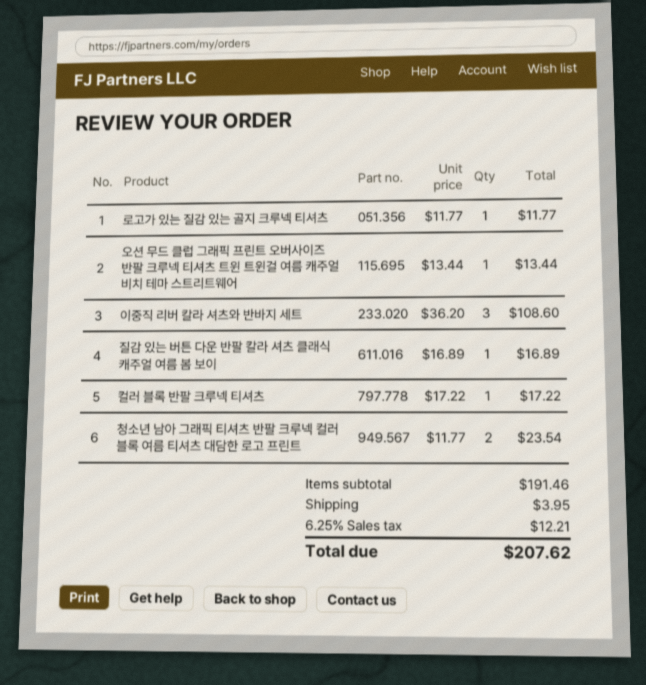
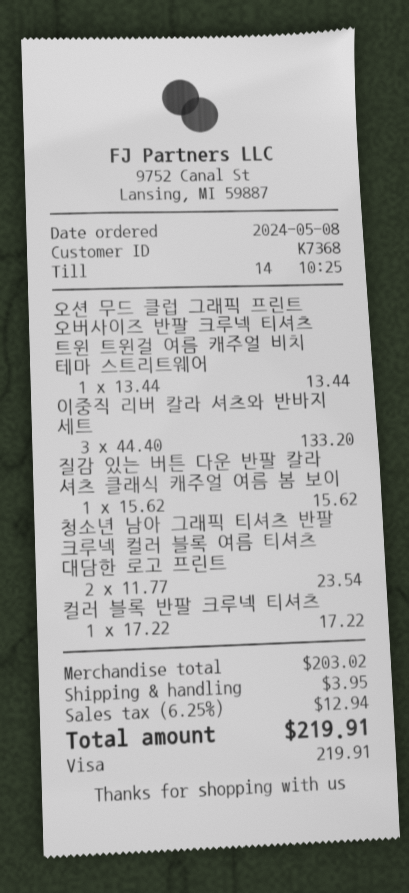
로고가 있는 질감 있는 골지 크루넥 티셔츠: 1 x 11.77 = 11.77 -> none
이중직 리버 칼라 셔츠와 반바지 세트: 3 x 36.20 = 108.60 -> 3 x 44.40 = 133.20
질감 있는 버튼 다운 반팔 칼라 셔츠 클래식 캐주얼 여름 봄 보이: 1 x 16.89 = 16.89 -> 1 x 15.62 = 15.62
subtotal: 191.46 -> 203.02
tax: 6.25% = 12.21 -> 6.25% = 12.94
total: 207.62 -> 219.91

